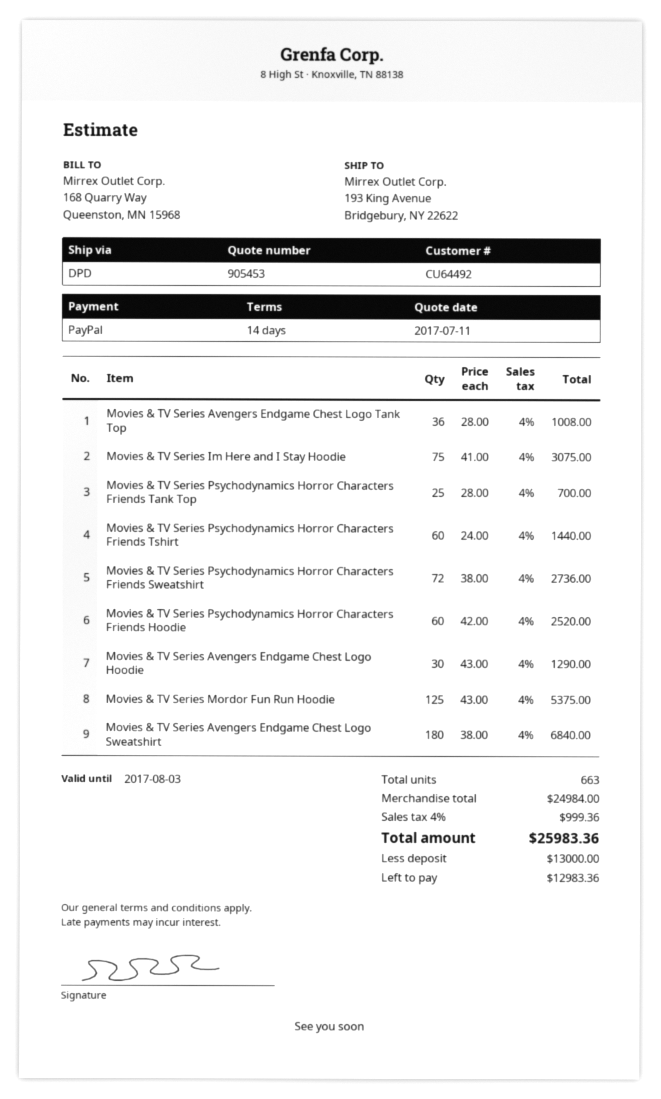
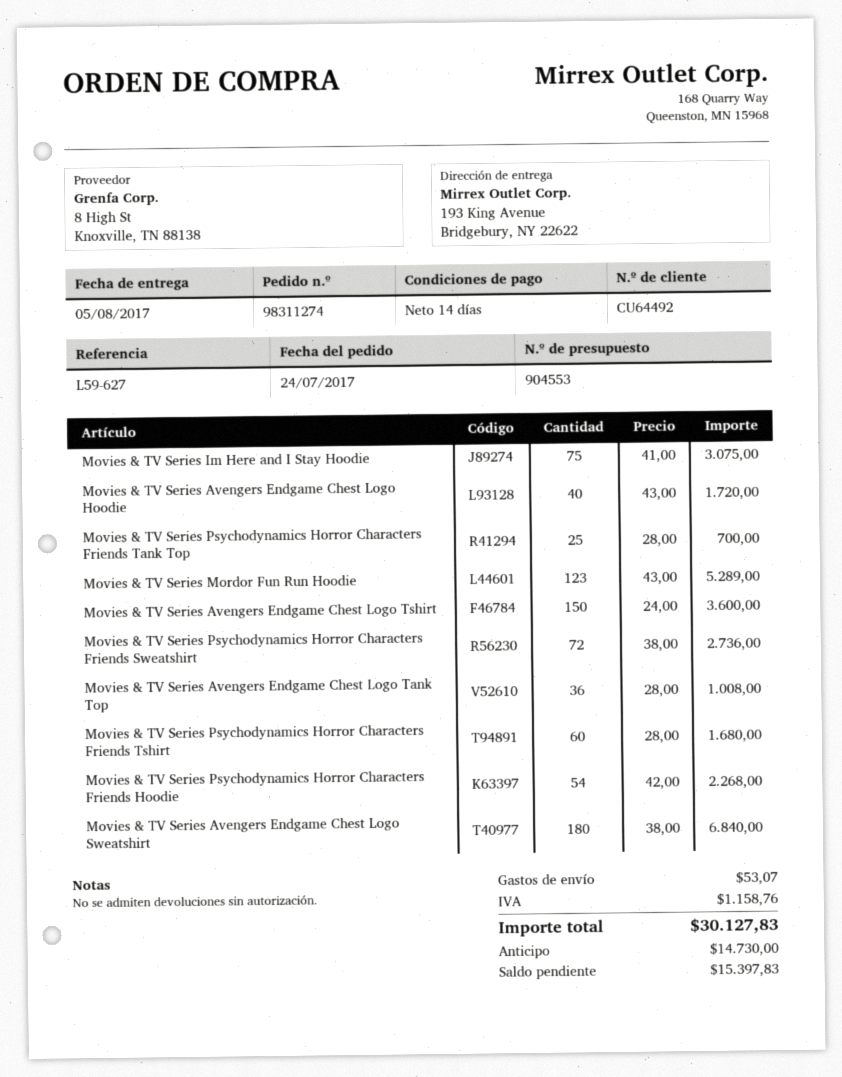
quote number: 905453 -> 904553
Movies & TV Series Psychodynamics Horror Characters Friends Tshirt: 60 x 24.00 = 1440.00 -> 60 x 28.00 = 1680.00
Movies & TV Series Psychodynamics Horror Characters Friends Hoodie: 60 x 42.00 = 2520.00 -> 54 x 42.00 = 2268.00
Movies & TV Series Avengers Endgame Chest Logo Hoodie: 30 x 43.00 = 1290.00 -> 40 x 43.00 = 1720.00
Movies & TV Series Mordor Fun Run Hoodie: 125 x 43.00 = 5375.00 -> 123 x 43.00 = 5289.00
Movies & TV Series Avengers Endgame Chest Logo Tshirt: none -> 150 x 24.00 = 3600.00
shipping: none -> 53.07
tax: 999.36 -> 1158.76
total: 25983.36 -> 30127.83
deposit: 13000.00 -> 14730.00
balance: 12983.36 -> 15397.83

